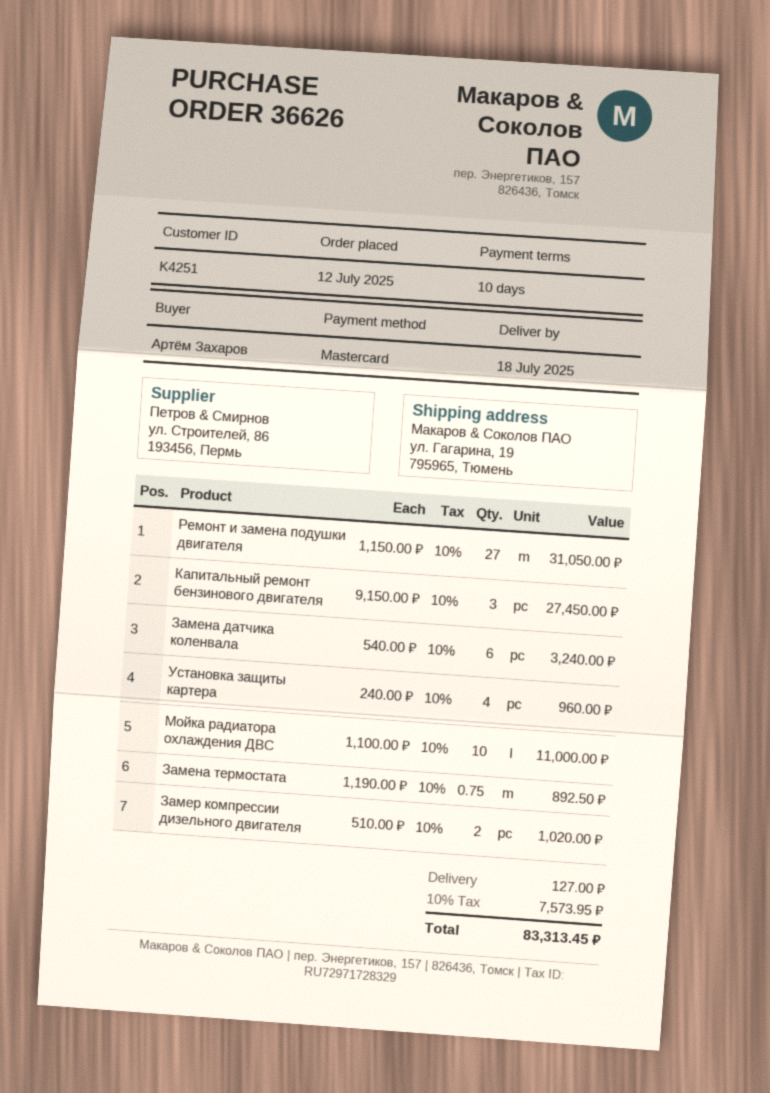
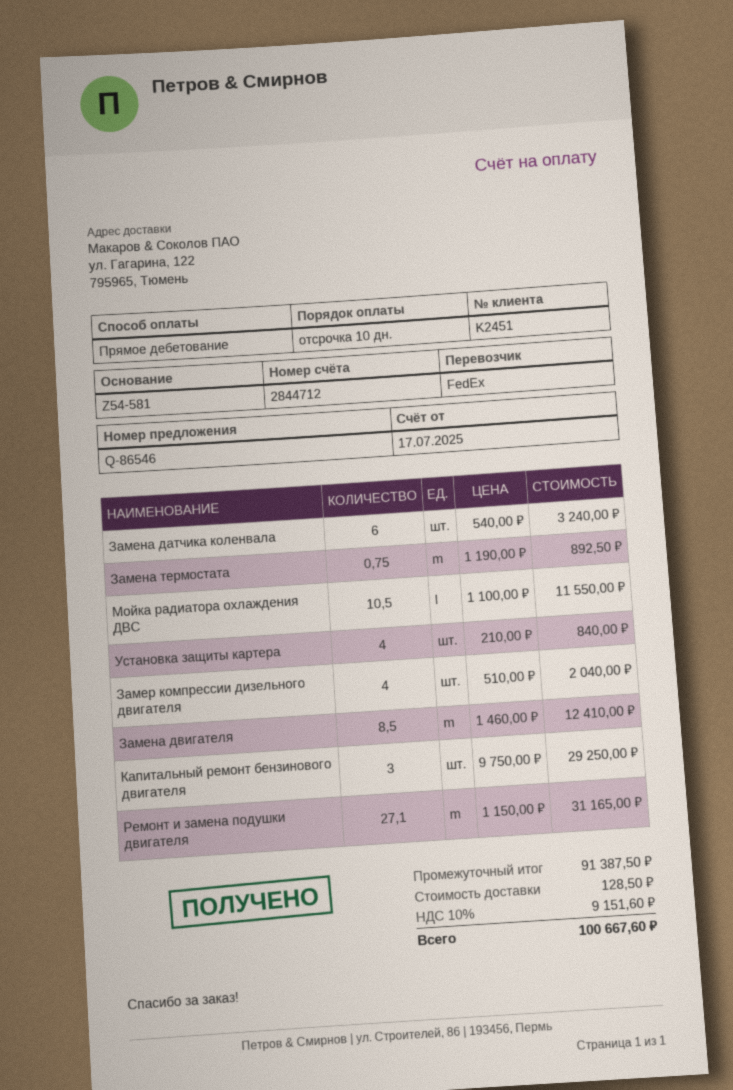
customer number: K4251 -> K2451
payment method: Mastercard -> direct debit
ship to: ул. Гагарина, 19, 795965, Тюмень -> ул. Гагарина, 122, 795965, Тюмень
Ремонт и замена подушки двигателя: 27 x 1150.00 = 31050.00 -> 27.1 x 1150.00 = 31165.00
Капитальный ремонт бензинового двигателя: 3 x 9150.00 = 27450.00 -> 3 x 9750.00 = 29250.00
Установка защиты картера: 4 x 240.00 = 960.00 -> 4 x 210.00 = 840.00
Мойка радиатора охлаждения ДВС: 10 x 1100.00 = 11000.00 -> 10.5 x 1100.00 = 11550.00
Замер компрессии дизельного двигателя: 2 x 510.00 = 1020.00 -> 4 x 510.00 = 2040.00
Замена двигателя: none -> 8.5 x 1460.00 = 12410.00
shipping: 127.00 -> 128.50
tax: 10% = 7573.95 -> 10% = 9151.60
total: 83313.45 -> 100667.60

